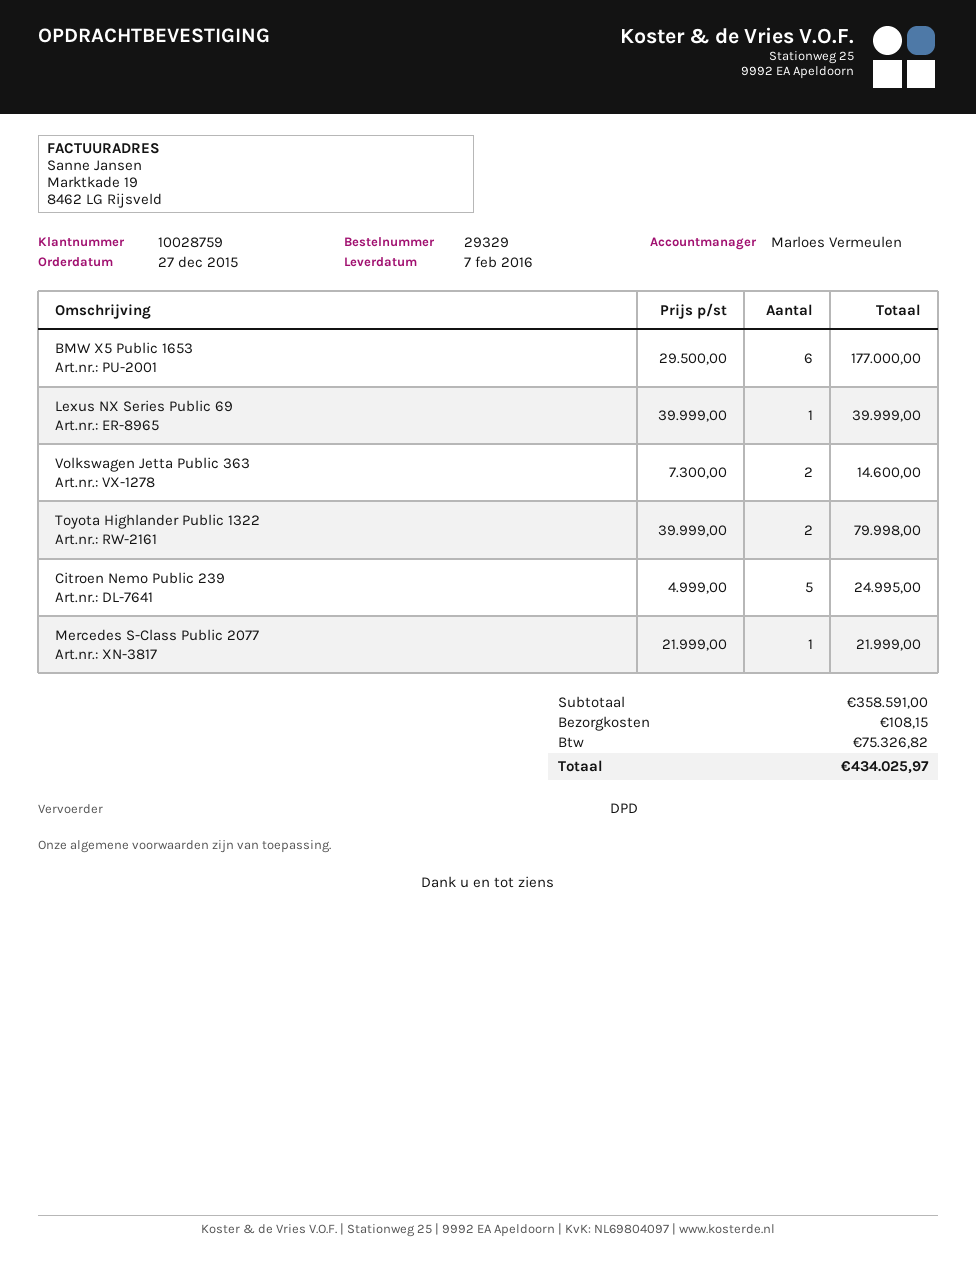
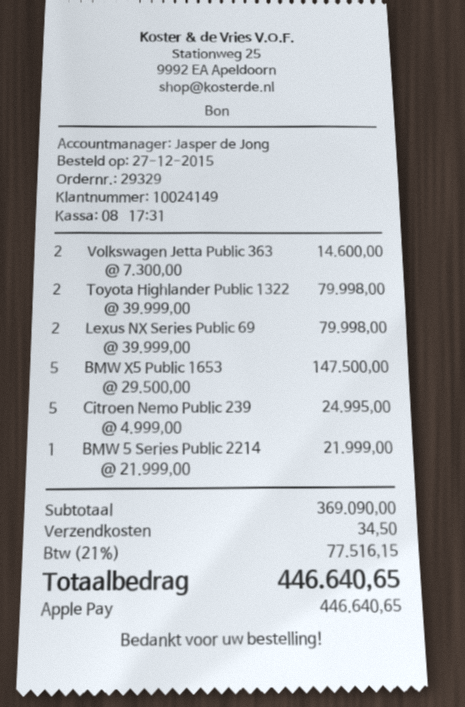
customer number: 10028759 -> 10024149
sales rep: Marloes Vermeulen -> Jasper de Jong
BMW X5 Public 1653: 6 x 29500.00 = 177000.00 -> 5 x 29500.00 = 147500.00
Lexus NX Series Public 69: 1 x 39999.00 = 39999.00 -> 2 x 39999.00 = 79998.00
Mercedes S-Class Public 2077: 1 x 21999.00 = 21999.00 -> none
BMW 5 Series Public 2214: none -> 1 x 21999.00 = 21999.00
subtotal: 358591.00 -> 369090.00
shipping: 108.15 -> 34.50
tax: 75326.82 -> 77516.15
total: 434025.97 -> 446640.65

